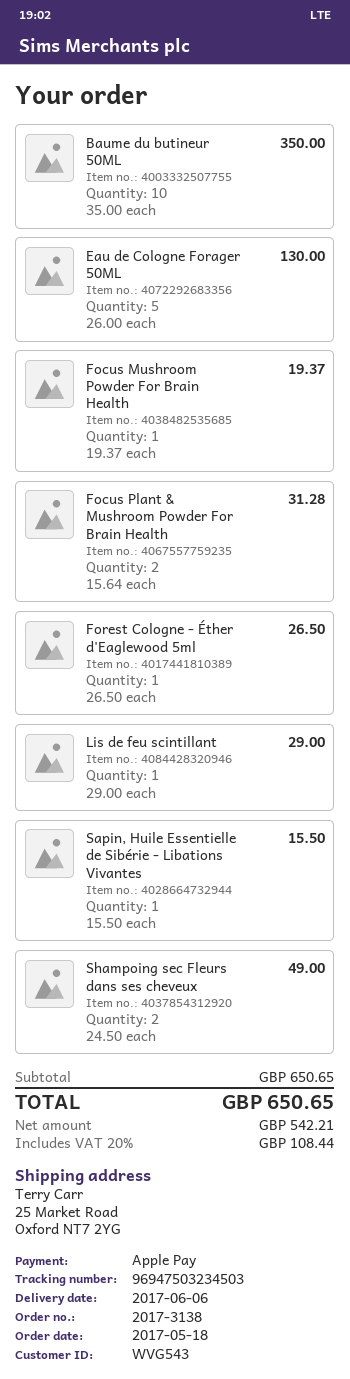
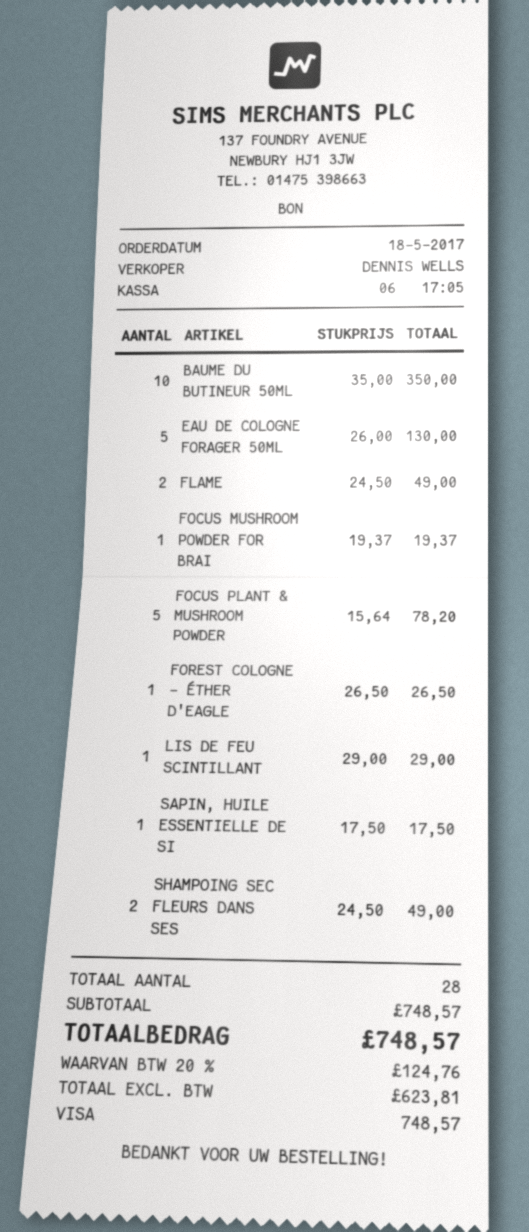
payment method: Apple Pay -> Visa
Focus Plant & Mushroom Powder For Brain Health: 2 x 15.64 = 31.28 -> 5 x 15.64 = 78.20
Sapin, Huile Essentielle de Sibérie - Libations Vivantes: 1 x 15.50 = 15.50 -> 1 x 17.50 = 17.50
FLAME: none -> 2 x 24.50 = 49.00
subtotal: 650.65 -> 748.57
net: 542.21 -> 623.81
tax: 20% = 108.44 -> 20% = 124.76
total: 650.65 -> 748.57

